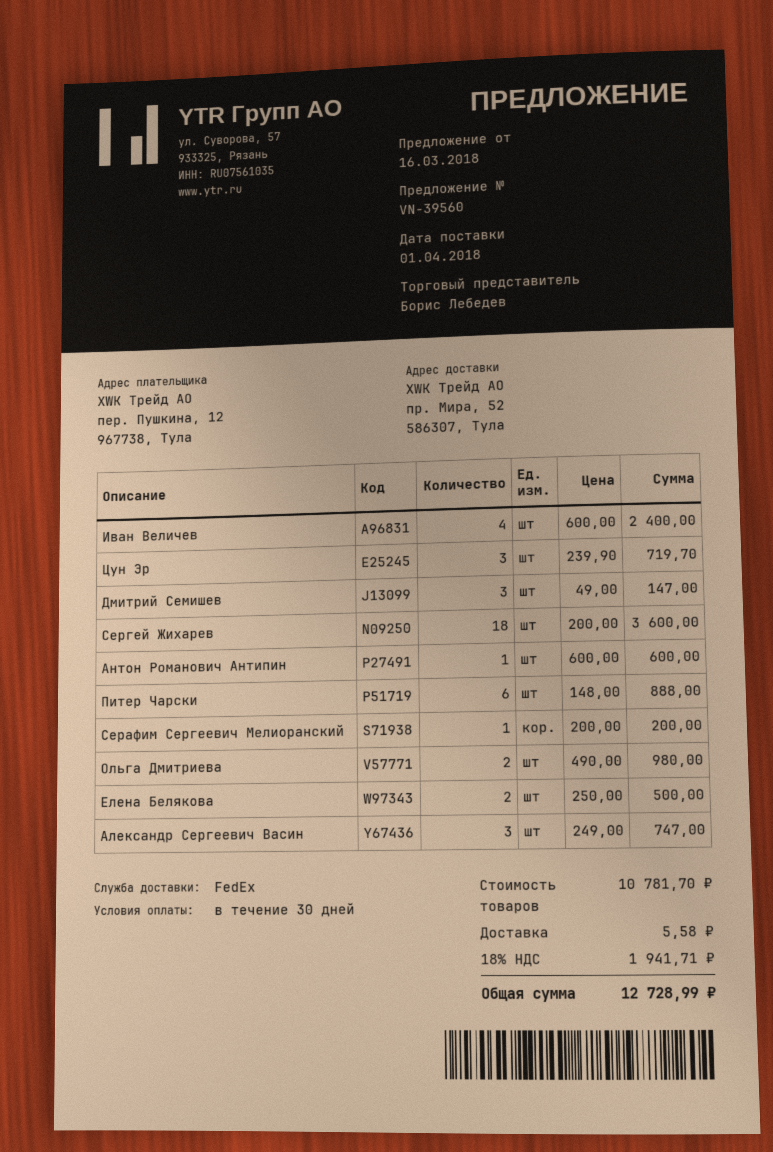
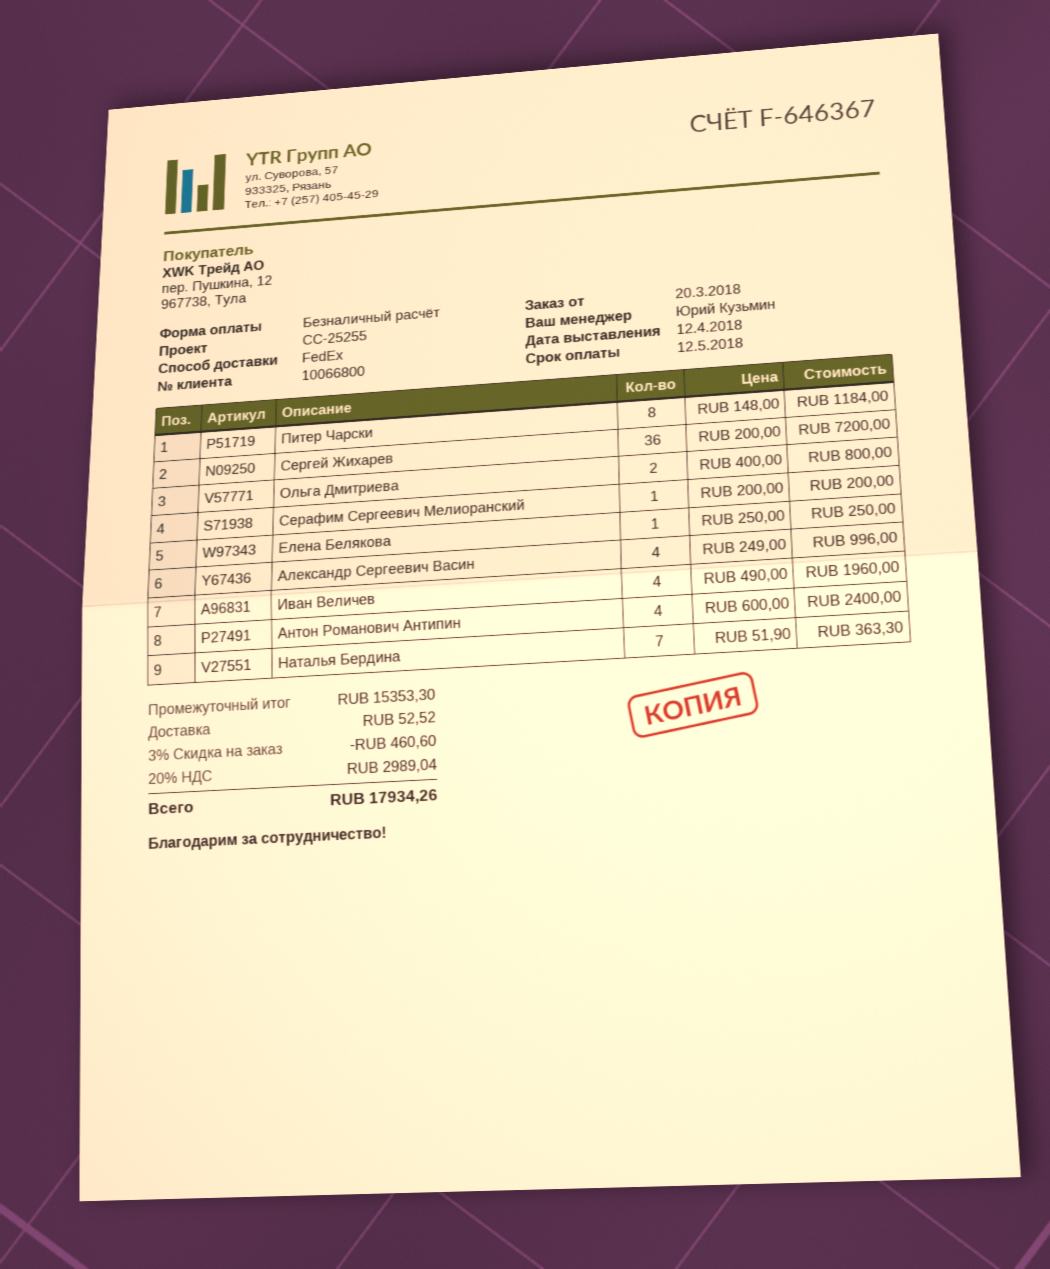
sales rep: Борис Лебедев -> Юрий Кузьмин
Иван Величев: 4 x 600.00 = 2400.00 -> 4 x 490.00 = 1960.00
Цун Эр: 3 x 239.90 = 719.70 -> none
Дмитрий Семишев: 3 x 49.00 = 147.00 -> none
Сергей Жихарев: 18 x 200.00 = 3600.00 -> 36 x 200.00 = 7200.00
Антон Романович Антипин: 1 x 600.00 = 600.00 -> 4 x 600.00 = 2400.00
Питер Чарски: 6 x 148.00 = 888.00 -> 8 x 148.00 = 1184.00
Ольга Дмитриева: 2 x 490.00 = 980.00 -> 2 x 400.00 = 800.00
Елена Белякова: 2 x 250.00 = 500.00 -> 1 x 250.00 = 250.00
Александр Сергеевич Васин: 3 x 249.00 = 747.00 -> 4 x 249.00 = 996.00
Наталья Бердина: none -> 7 x 51.90 = 363.30
subtotal: 10781.70 -> 15353.30
discount: none -> 3% = 460.60
shipping: 5.58 -> 52.52
tax: 18% = 1941.71 -> 20% = 2989.04
total: 12728.99 -> 17934.26

